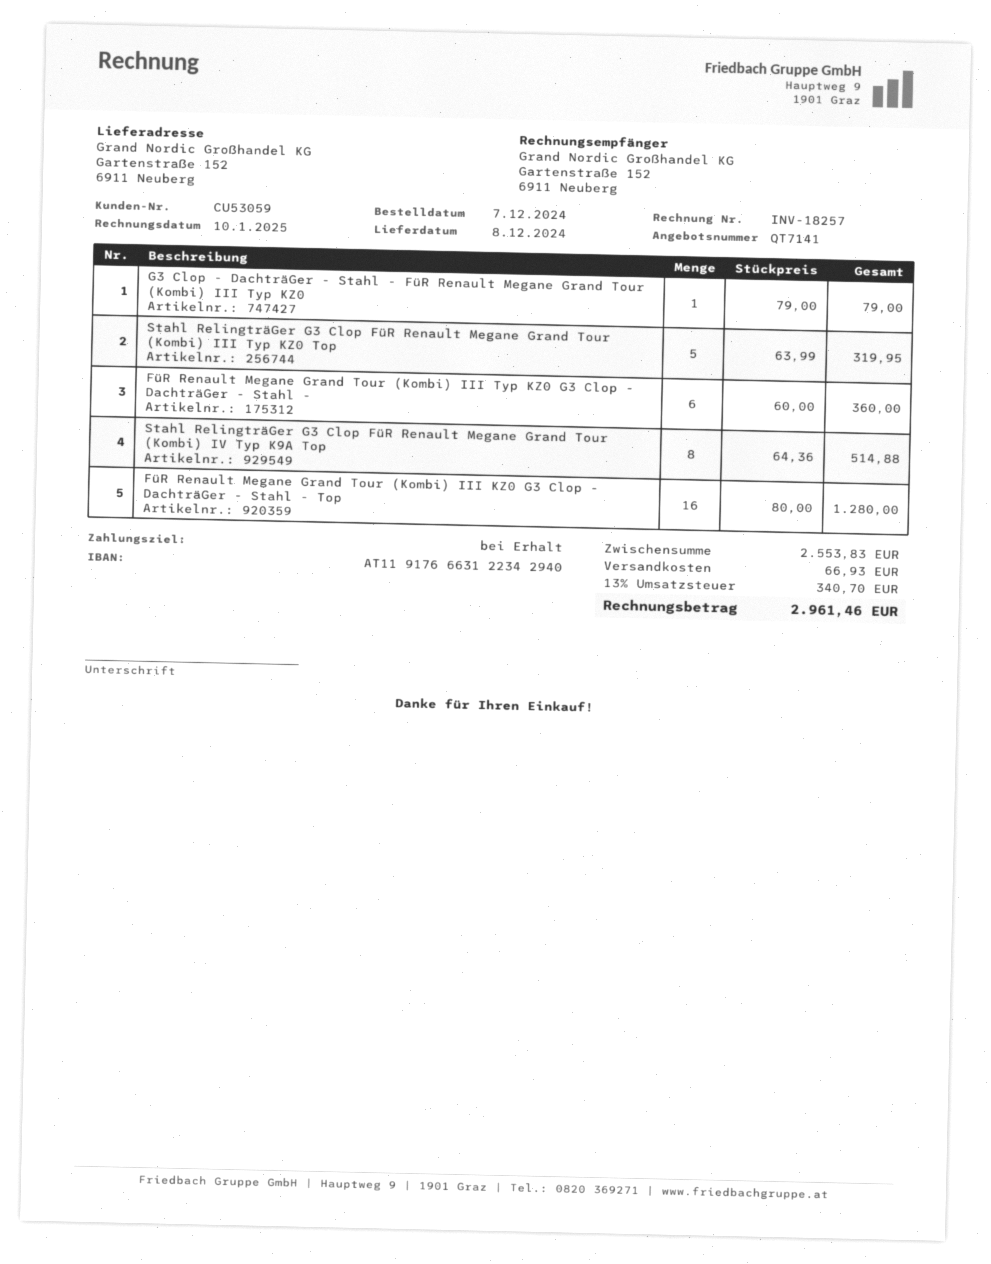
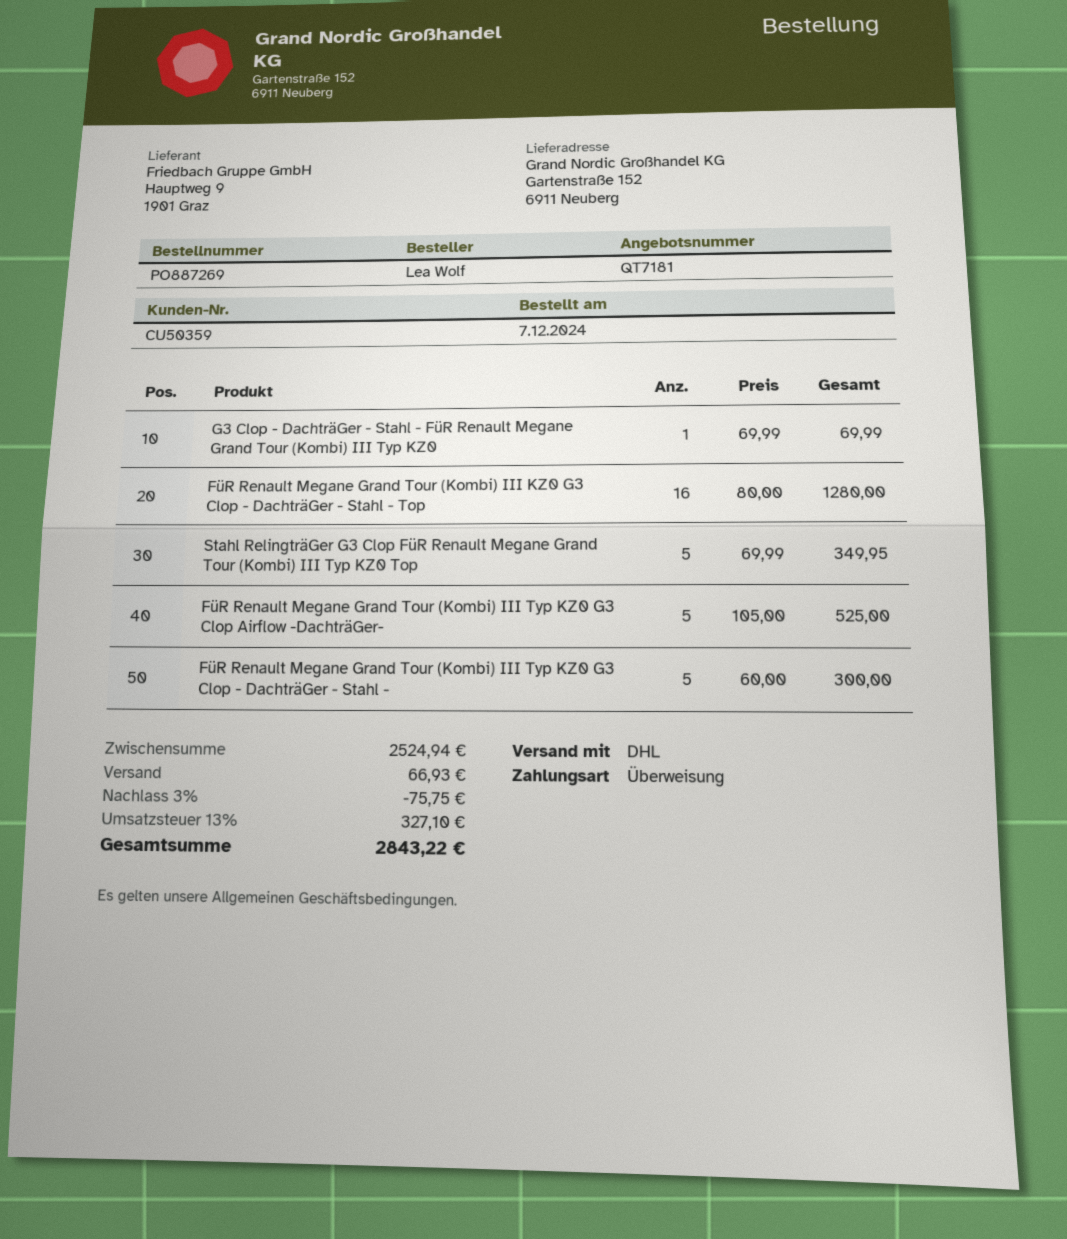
quote number: QT7141 -> QT7181
customer number: CU53059 -> CU50359
G3 Clop - DachträGer - Stahl - FüR Renault Megane Grand Tour (Kombi) III Typ KZ0: 1 x 79.00 = 79.00 -> 1 x 69.99 = 69.99
Stahl RelingträGer G3 Clop FüR Renault Megane Grand Tour (Kombi) III Typ KZ0 Top: 5 x 63.99 = 319.95 -> 5 x 69.99 = 349.95
FüR Renault Megane Grand Tour (Kombi) III Typ KZ0 G3 Clop - DachträGer - Stahl -: 6 x 60.00 = 360.00 -> 5 x 60.00 = 300.00
Stahl RelingträGer G3 Clop FüR Renault Megane Grand Tour (Kombi) IV Typ K9A Top: 8 x 64.36 = 514.88 -> none
FüR Renault Megane Grand Tour (Kombi) III Typ KZ0 G3 Clop Airflow -DachträGer-: none -> 5 x 105.00 = 525.00
subtotal: 2553.83 -> 2524.94
discount: none -> 3% = 75.75
tax: 13% = 340.70 -> 13% = 327.10
total: 2961.46 -> 2843.22

